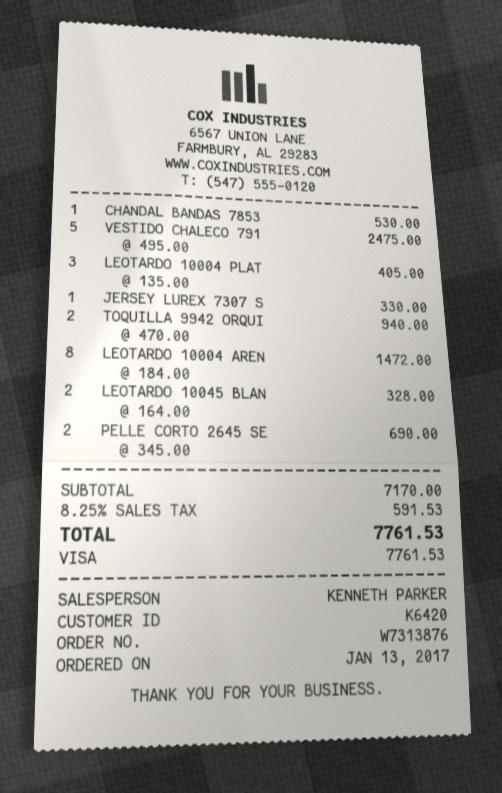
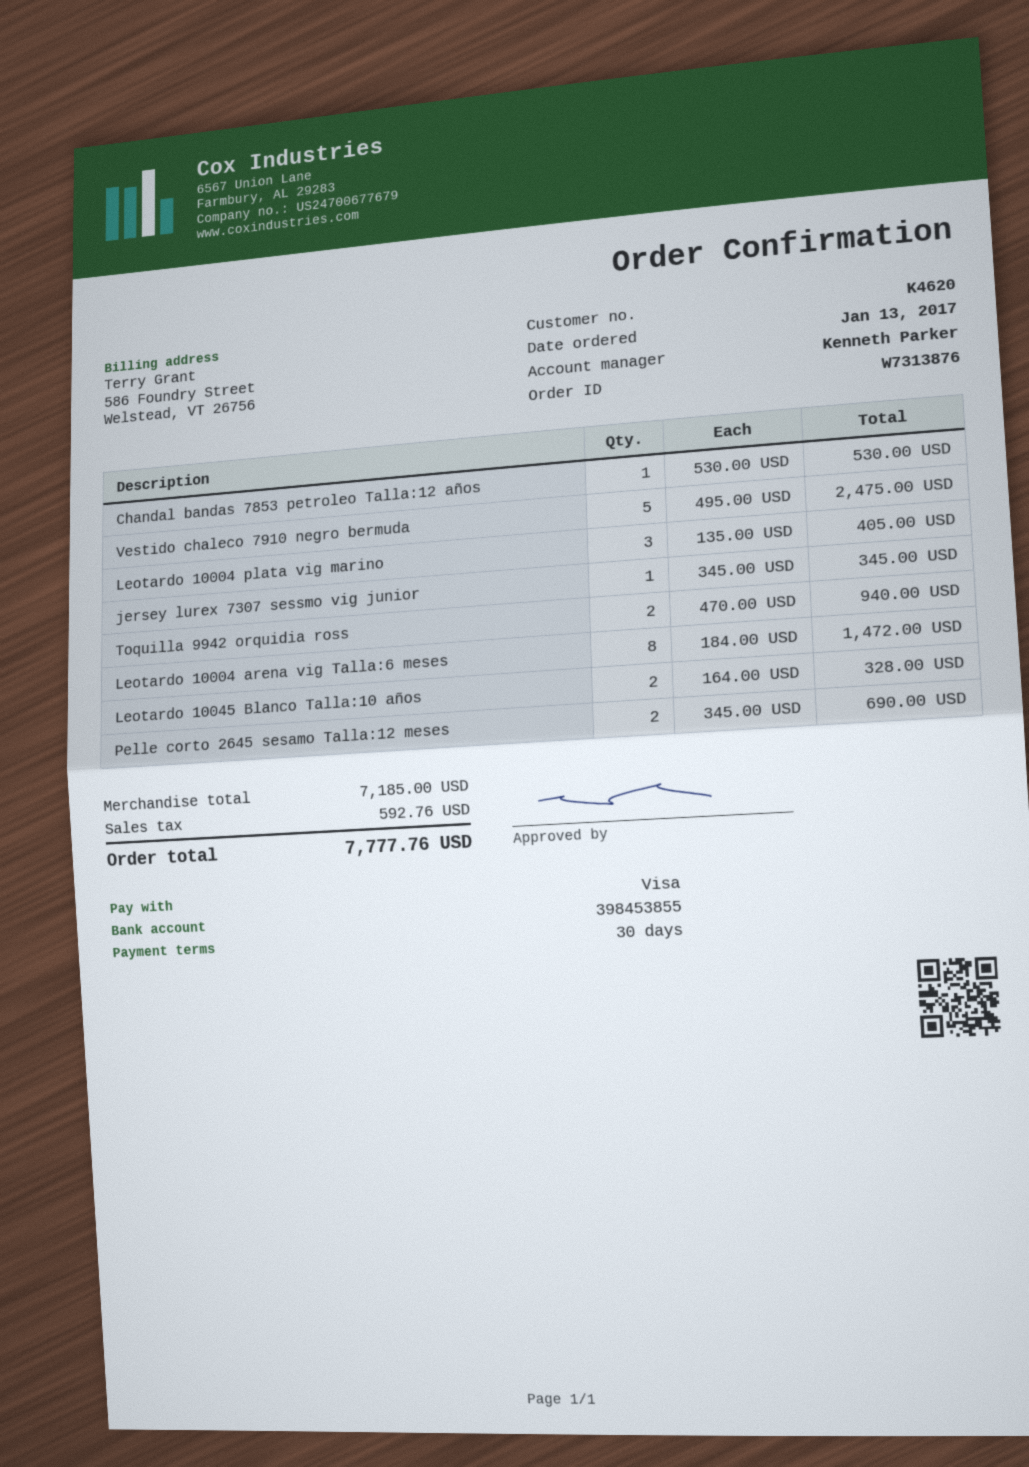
customer number: K6420 -> K4620
JERSEY LUREX 7307 S: 1 x 330.00 = 330.00 -> 1 x 345.00 = 345.00
subtotal: 7170.00 -> 7185.00
tax: 591.53 -> 592.76
total: 7761.53 -> 7777.76

